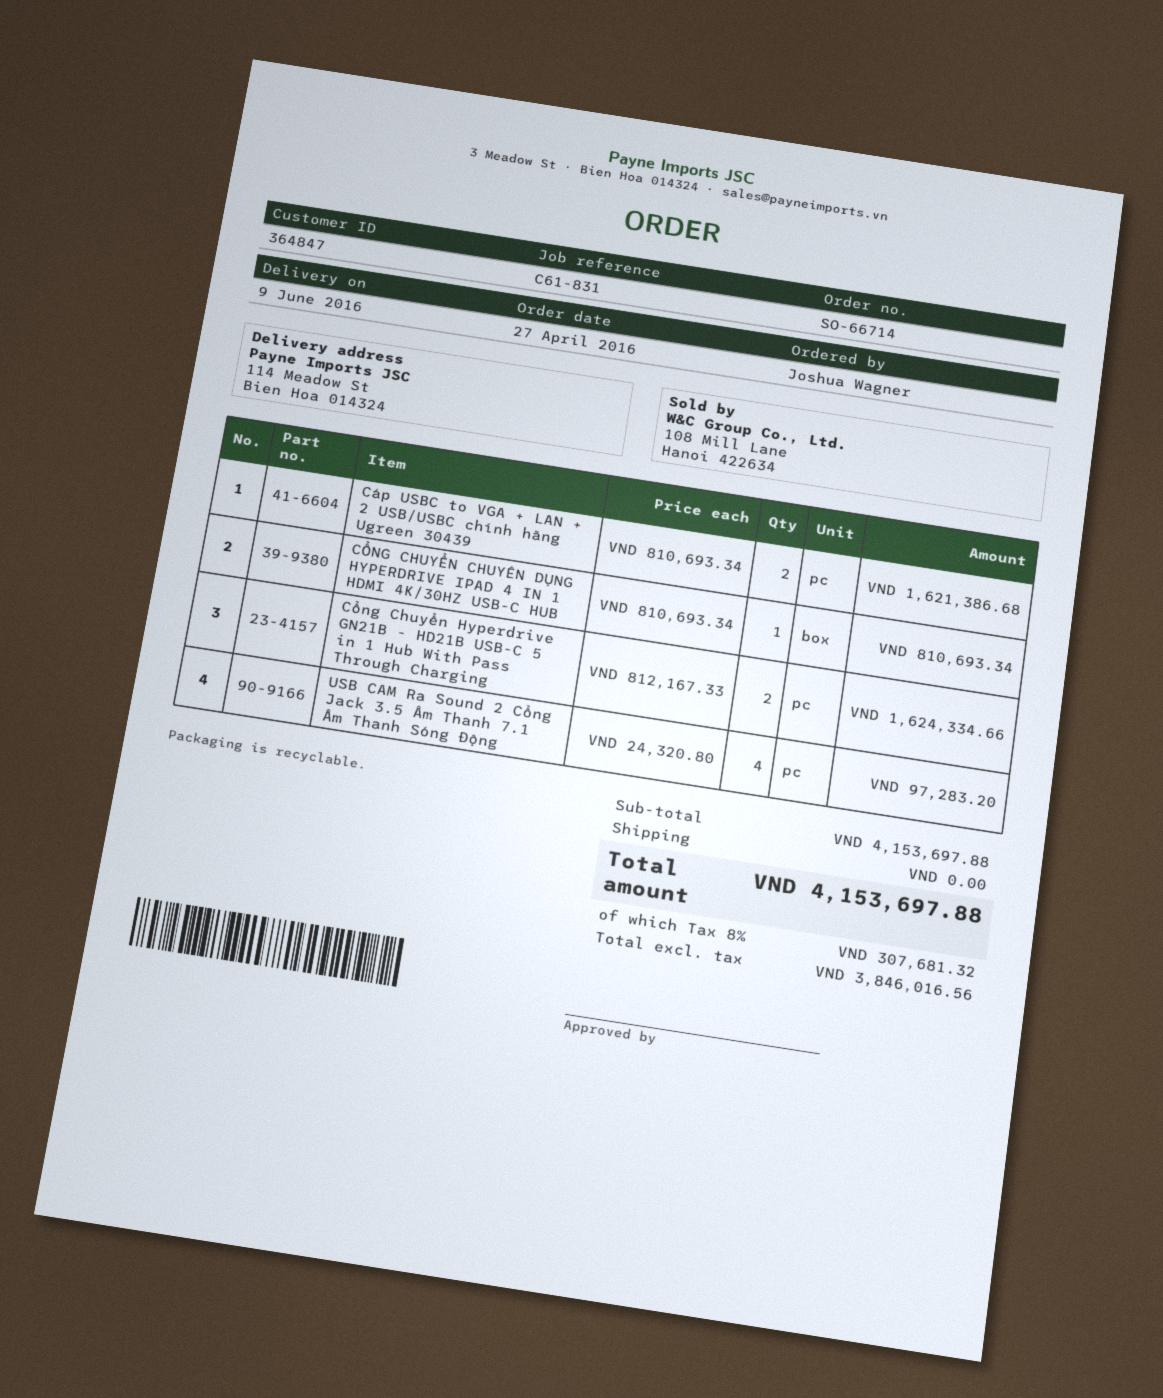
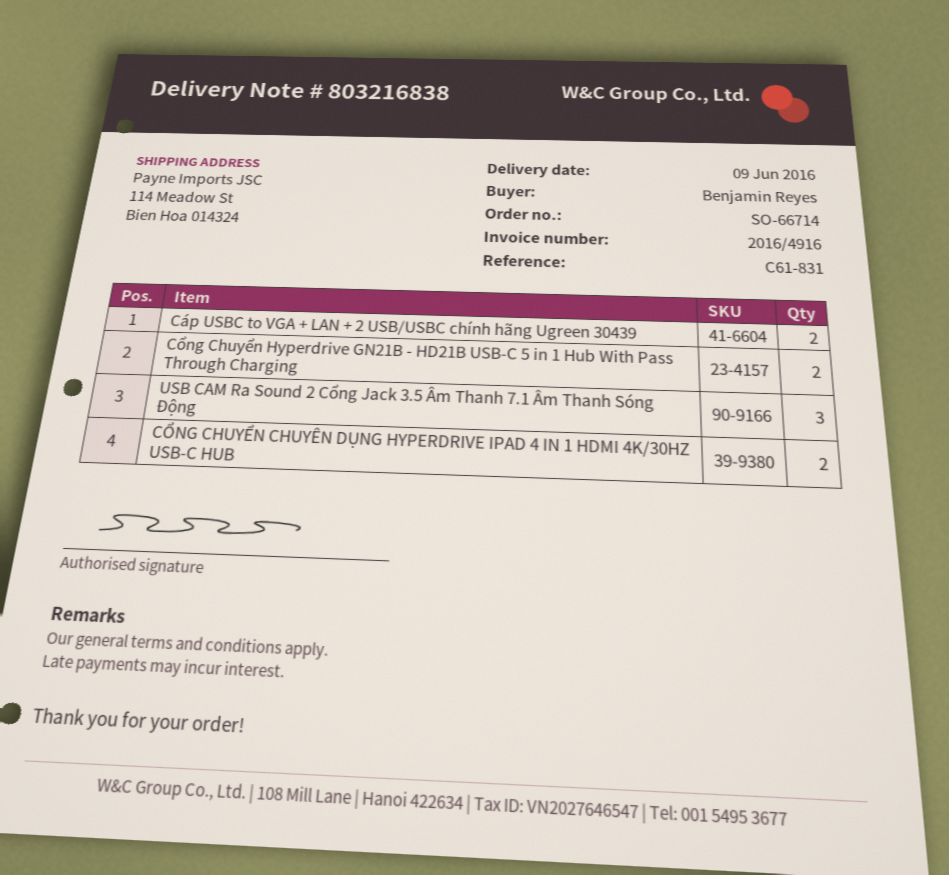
ordered by: Joshua Wagner -> Benjamin Reyes
CỔNG CHUYỂN CHUYÊN DỤNG HYPERDRIVE IPAD 4 IN 1 HDMI 4K/30HZ USB-C HUB: 1 -> 2
USB CAM Ra Sound 2 Cổng Jack 3.5 Âm Thanh 7.1 Âm Thanh Sóng Động: 4 -> 3

